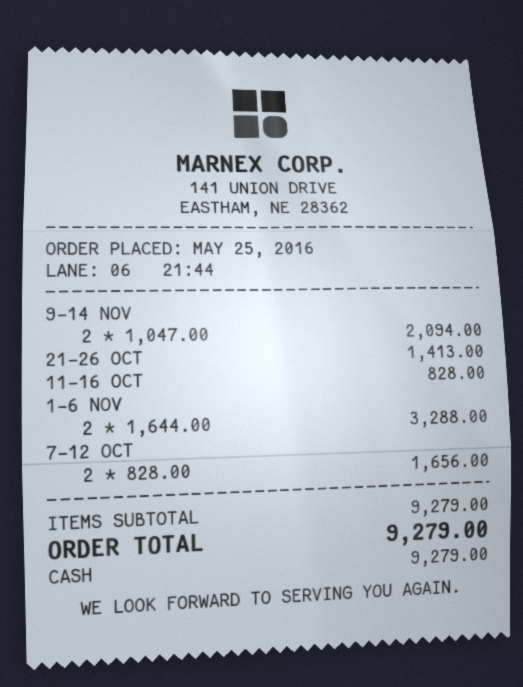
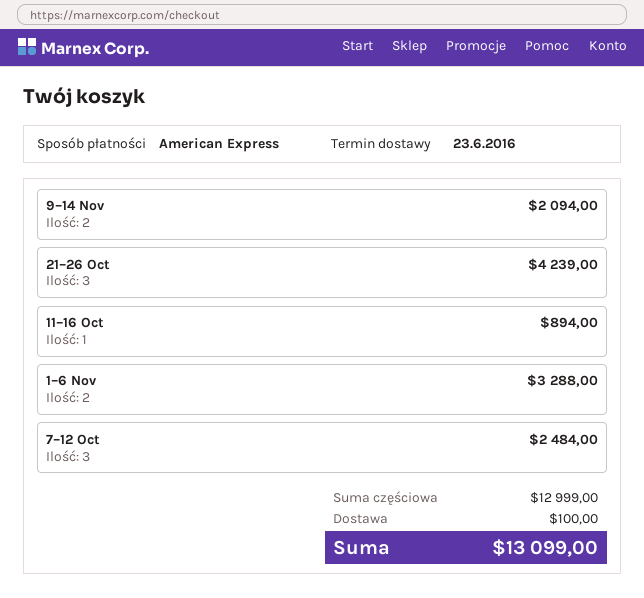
payment method: cash -> American Express
21–26 OCT: 1 for 1413.00 -> 3 for 4239.00
11–16 OCT: 1 for 828.00 -> 1 for 894.00
7–12 OCT: 2 for 1656.00 -> 3 for 2484.00
subtotal: 9279.00 -> 12999.00
shipping: none -> 100.00
total: 9279.00 -> 13099.00

